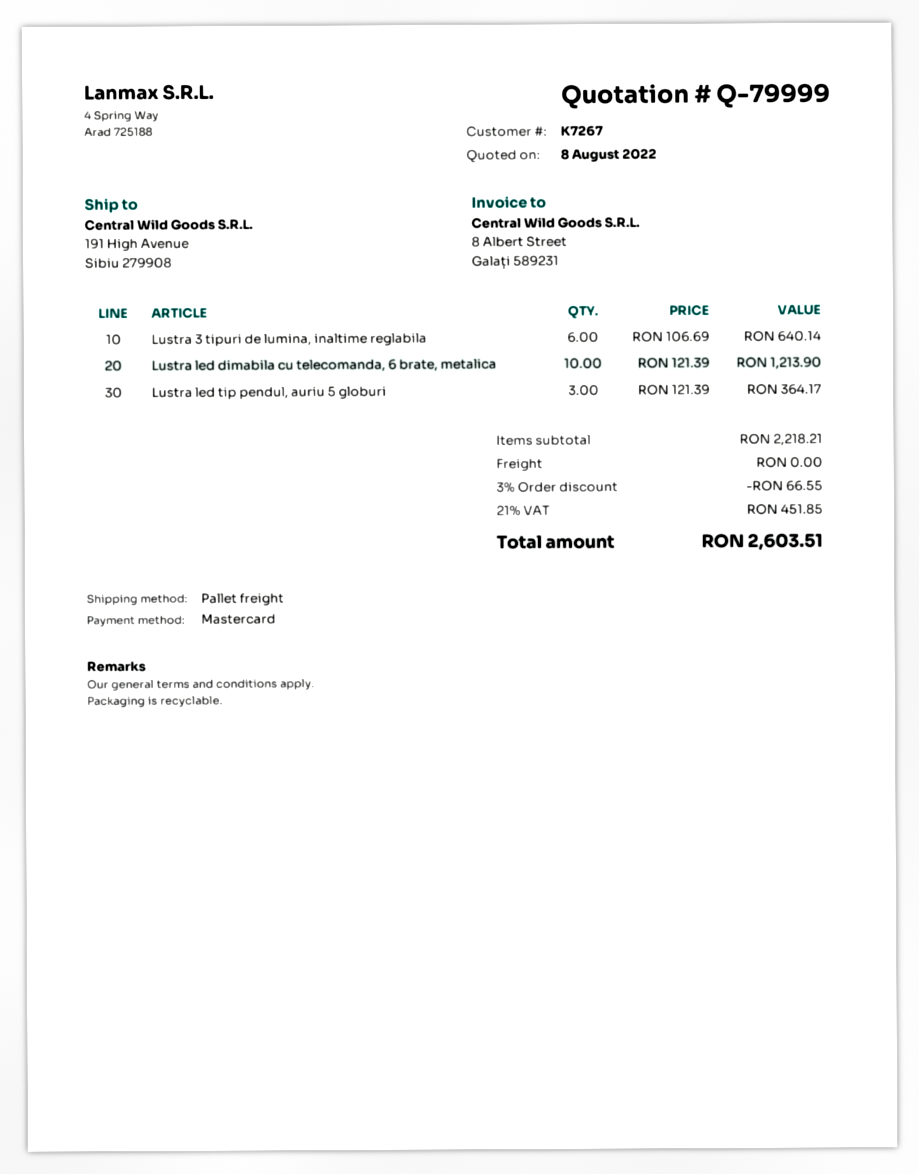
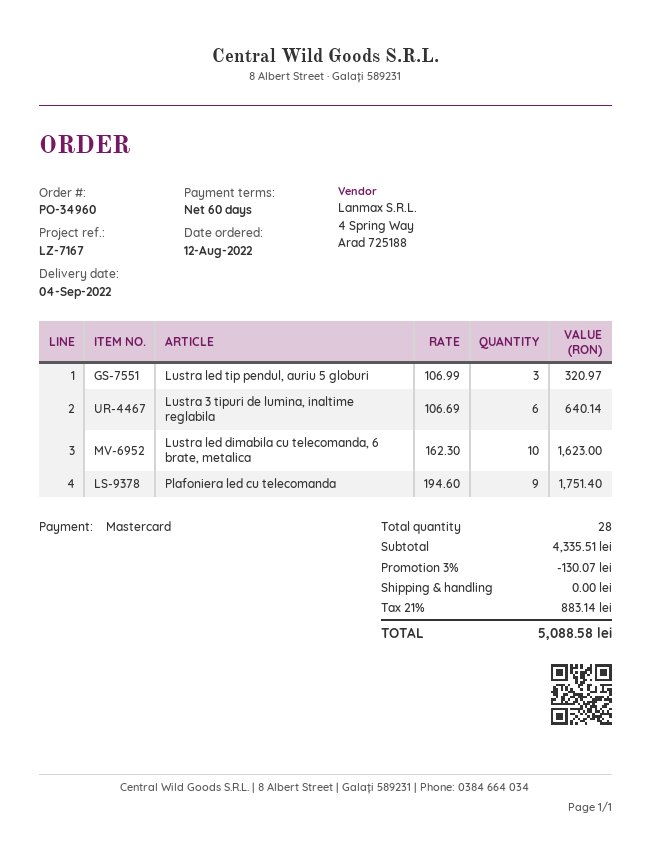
Lustra led dimabila cu telecomanda, 6 brate, metalica: 10 x 121.39 = 1213.90 -> 10 x 162.30 = 1623.00
Lustra led tip pendul, auriu 5 globuri: 3 x 121.39 = 364.17 -> 3 x 106.99 = 320.97
Plafoniera led cu telecomanda: none -> 9 x 194.60 = 1751.40
subtotal: 2218.21 -> 4335.51
discount: 3% = 66.55 -> 3% = 130.07
tax: 21% = 451.85 -> 21% = 883.14
total: 2603.51 -> 5088.58

